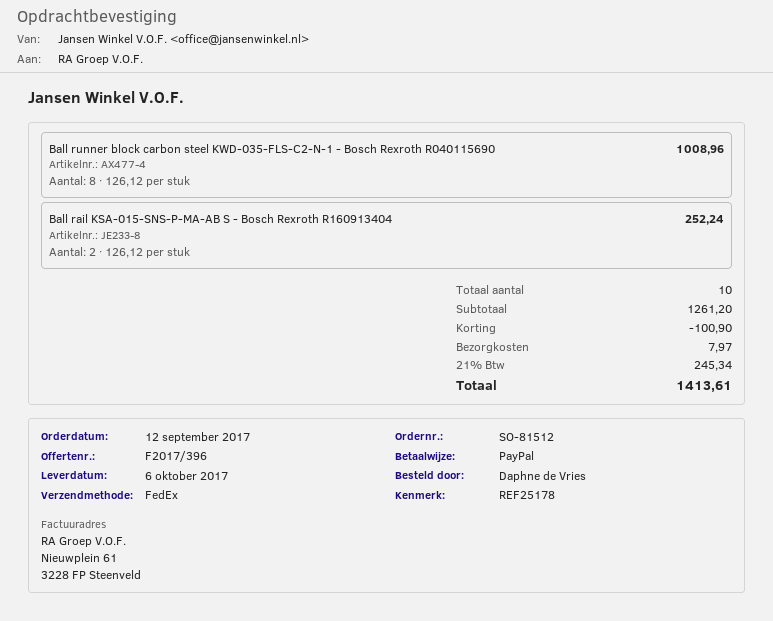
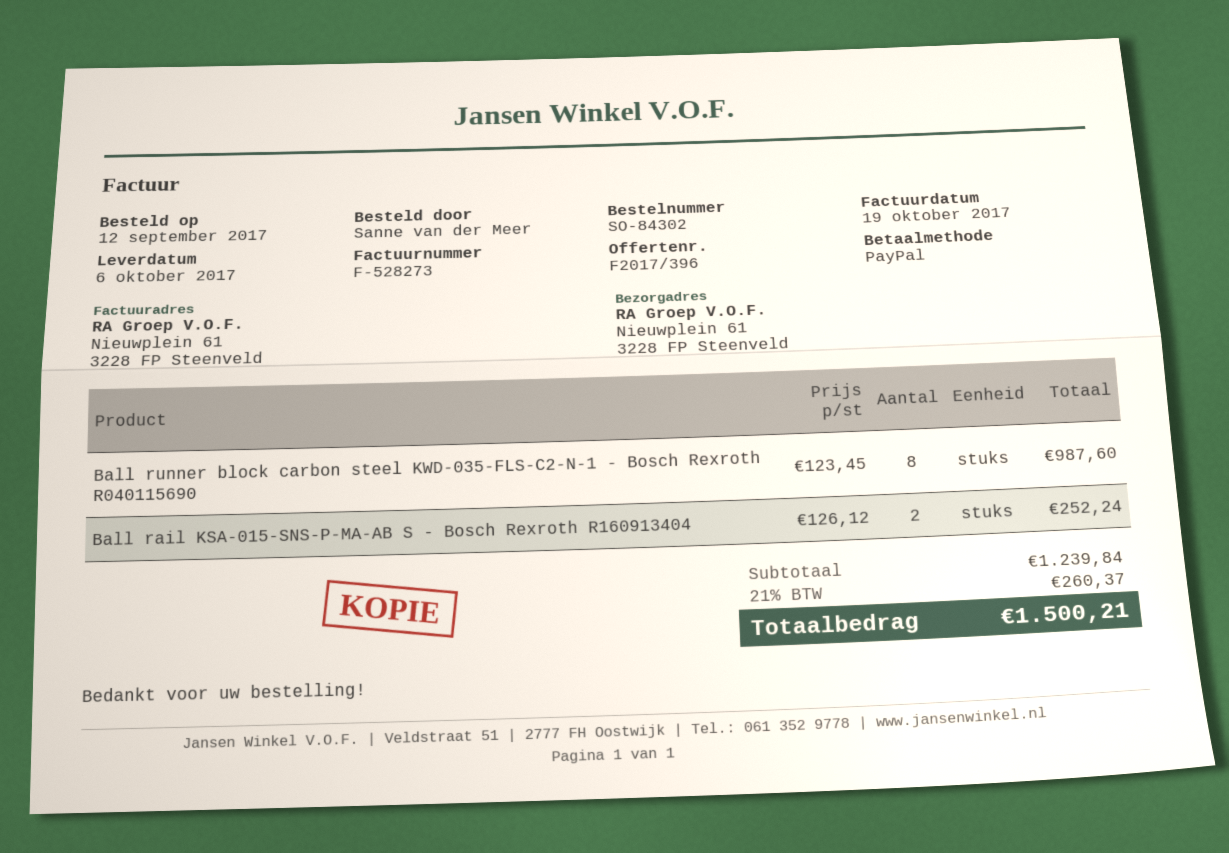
order number: SO-81512 -> SO-84302
ordered by: Daphne de Vries -> Sanne van der Meer
Ball runner block carbon steel KWD-035-FLS-C2-N-1 - Bosch Rexroth R040115690: 8 x 126.12 = 1008.96 -> 8 x 123.45 = 987.60
subtotal: 1261.20 -> 1239.84
discount: 100.90 -> none
shipping: 7.97 -> none
tax: 21% = 245.34 -> 21% = 260.37
total: 1413.61 -> 1500.21

